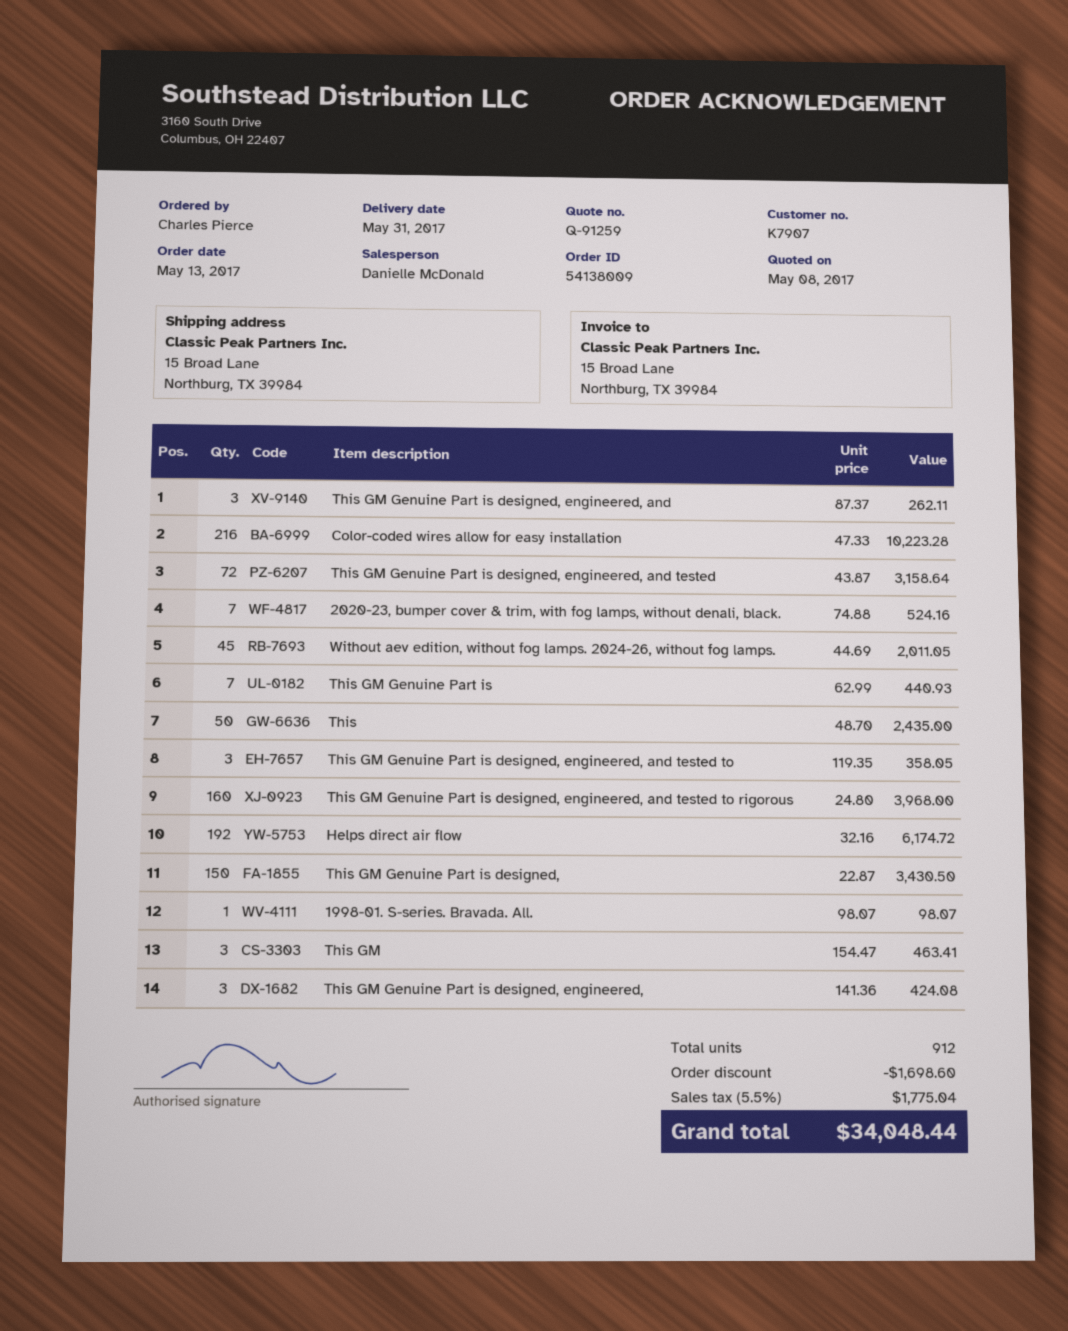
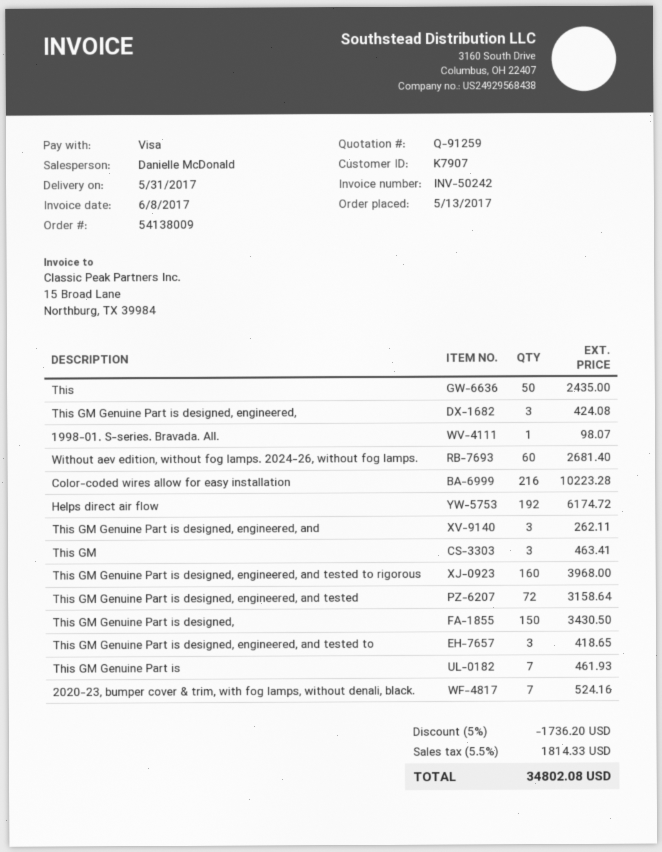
Without aev edition, without fog lamps. 2024-26, without fog lamps.: 45 for 2011.05 -> 60 for 2681.40
This GM Genuine Part is: 7 for 440.93 -> 7 for 461.93
This GM Genuine Part is designed, engineered, and tested to: 3 for 358.05 -> 3 for 418.65
discount: 1698.60 -> 1736.20
tax: 5.5% = 1775.04 -> 5.5% = 1814.33
total: 34048.44 -> 34802.08

